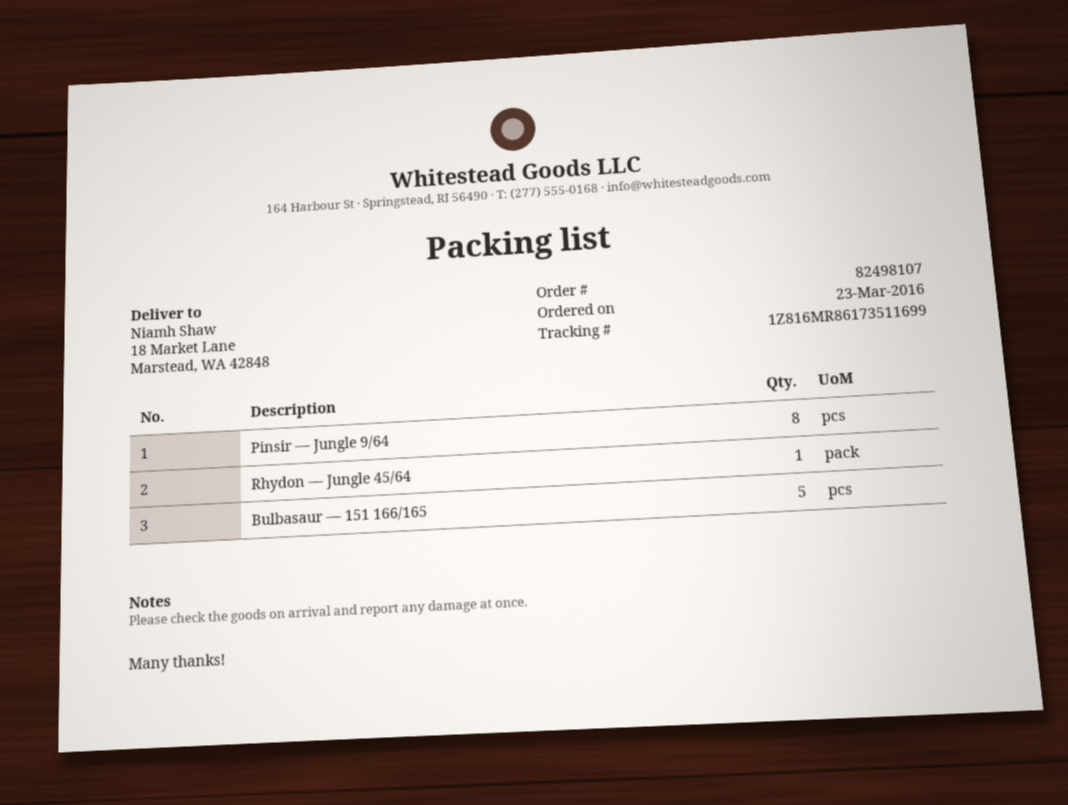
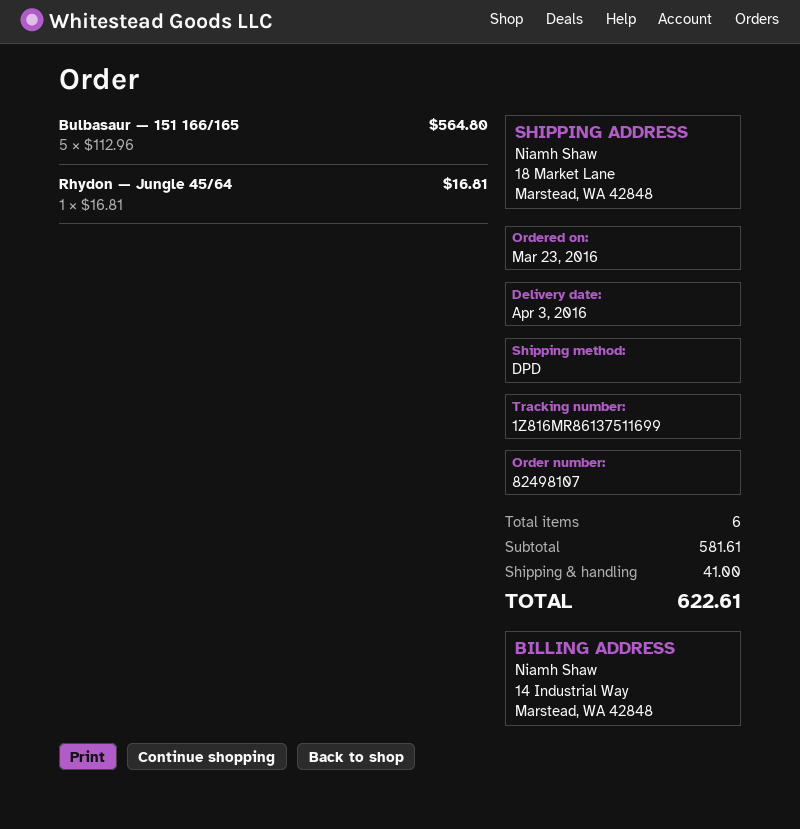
tracking number: 1Z816MR86173511699 -> 1Z816MR86137511699
Pinsir — Jungle 9/64: 8 -> none

